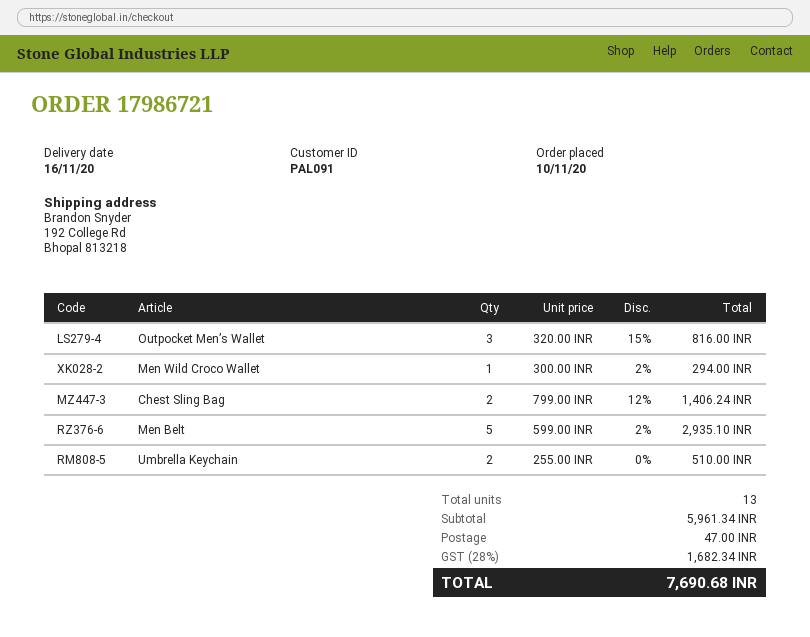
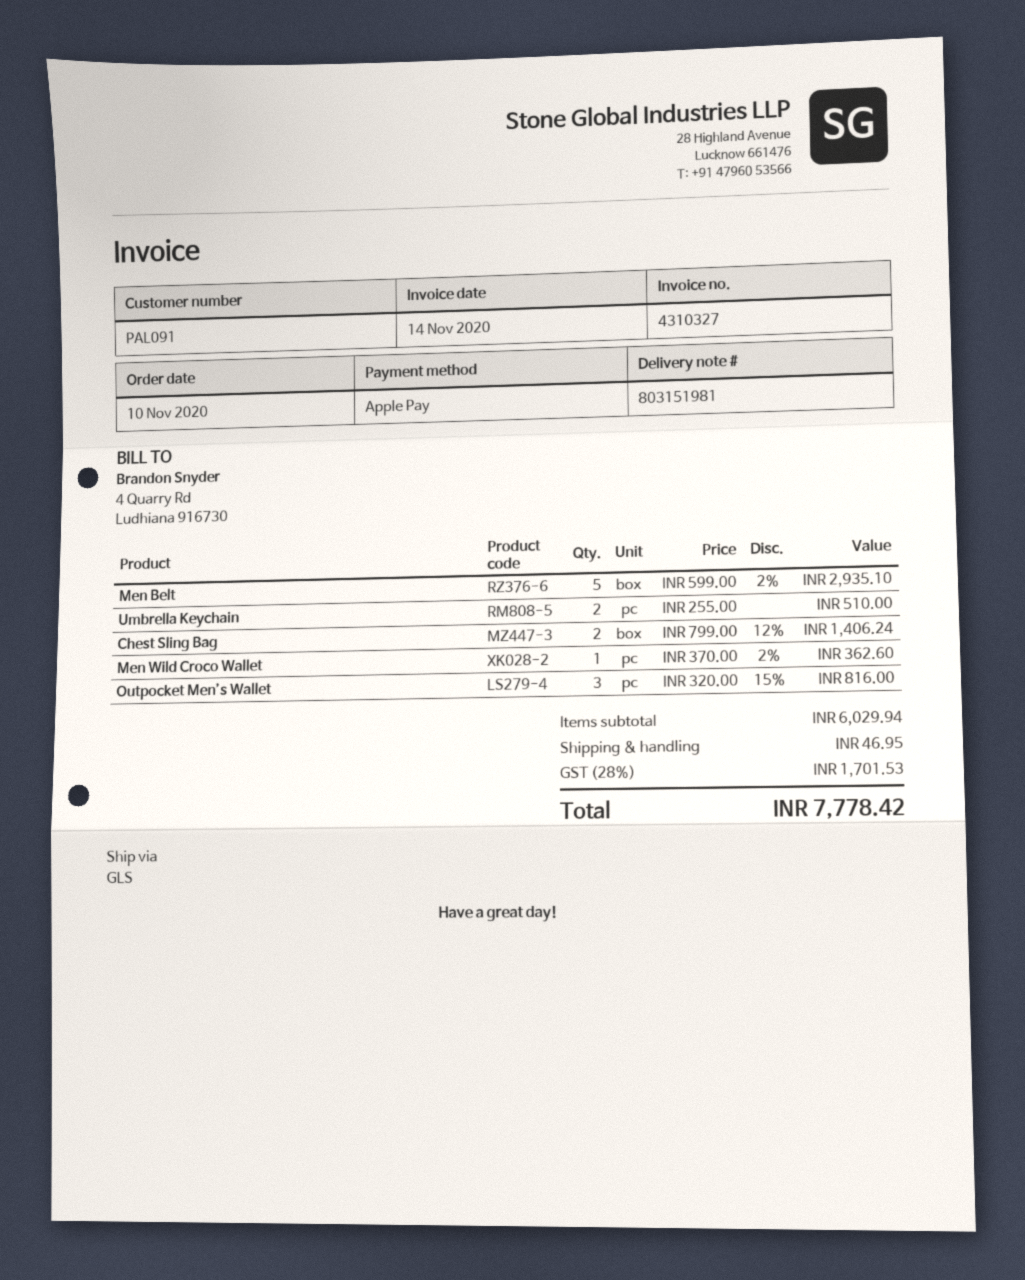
Men Wild Croco Wallet: 1 x 300.00 - 2% = 294.00 -> 1 x 370.00 - 2% = 362.60
subtotal: 5961.34 -> 6029.94
shipping: 47.00 -> 46.95
tax: 28% = 1682.34 -> 28% = 1701.53
total: 7690.68 -> 7778.42

